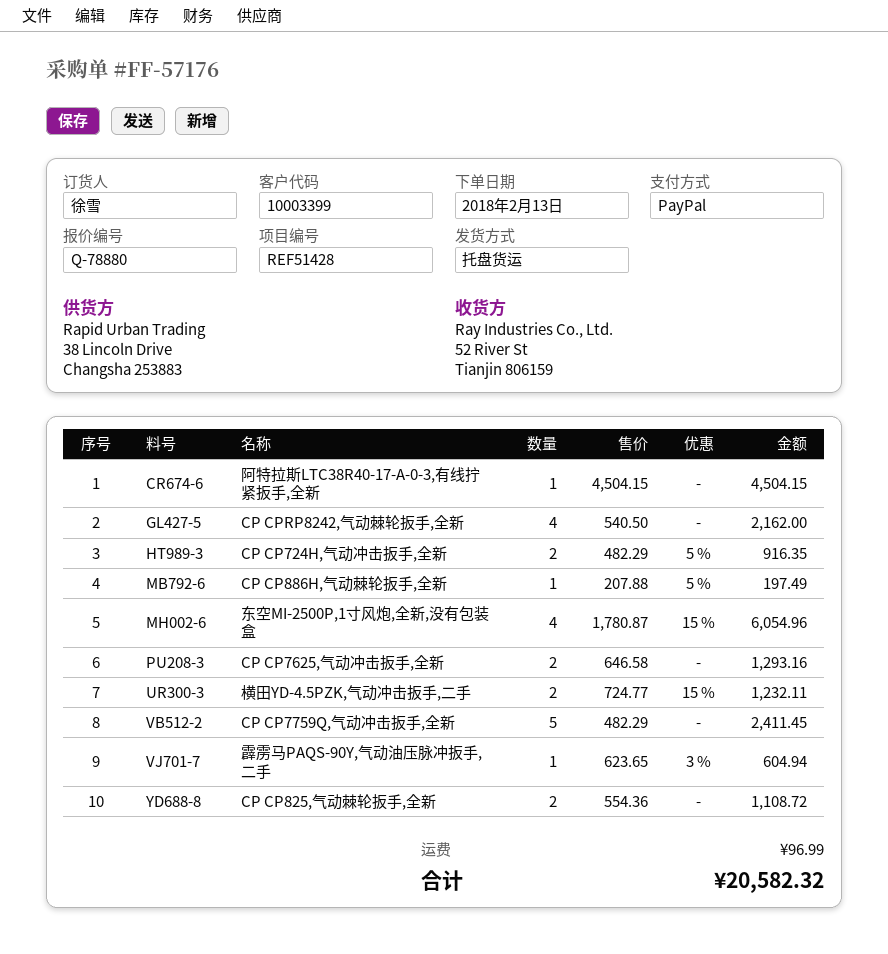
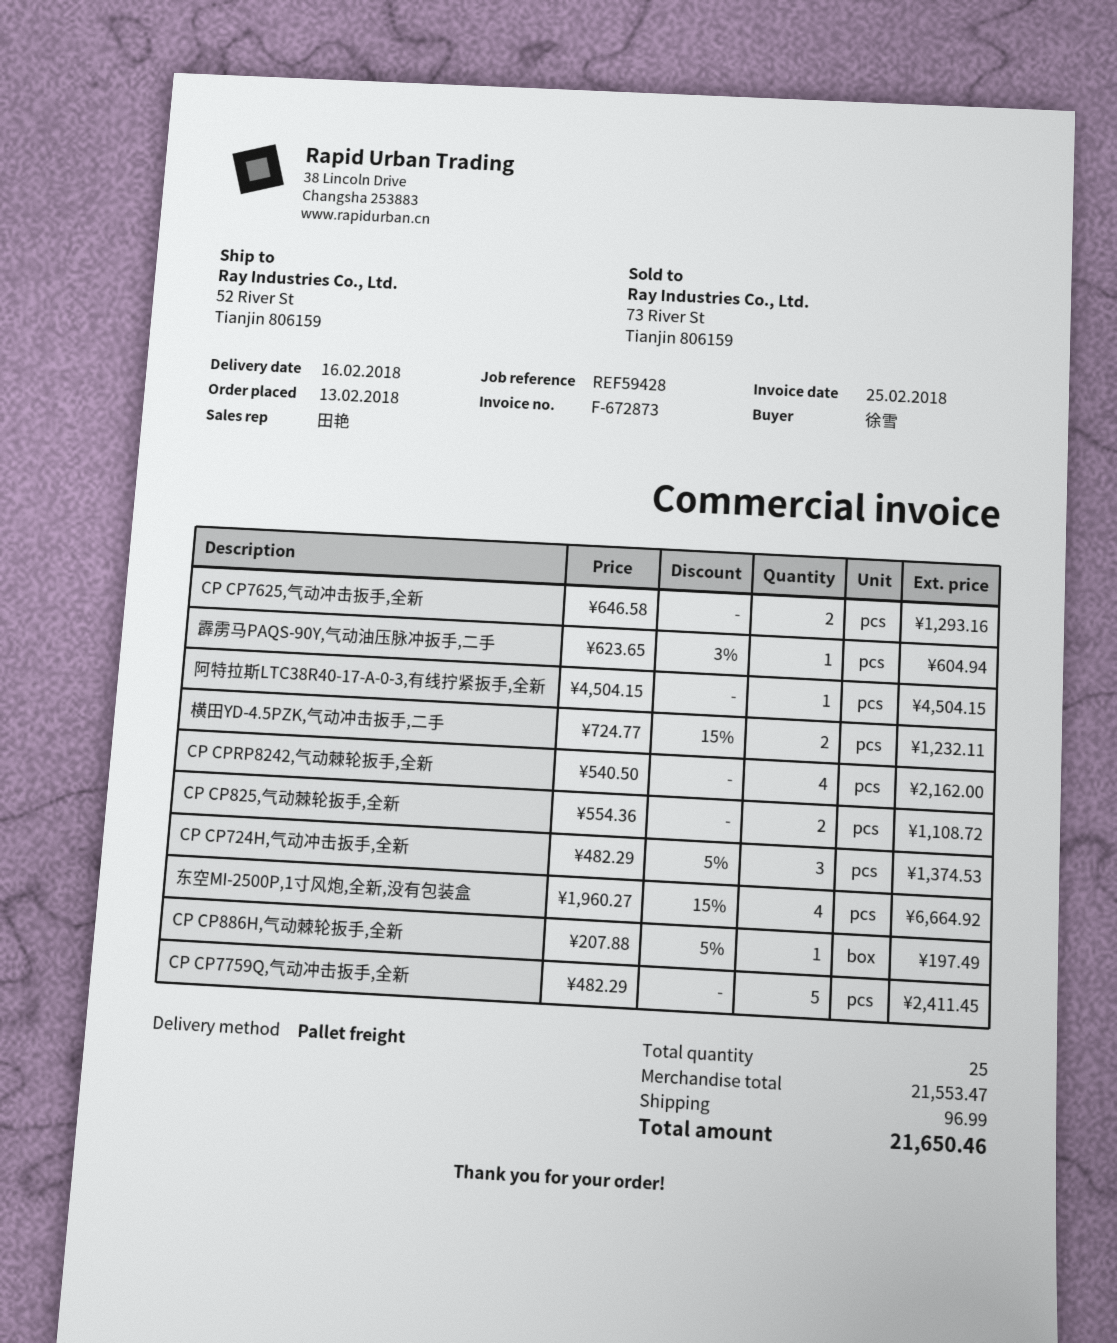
reference: REF51428 -> REF59428
CP CP724H,气动冲击扳手,全新: 2 x 482.29 - 5% = 916.35 -> 3 x 482.29 - 5% = 1374.53
东空MI-2500P,1寸风炮,全新,没有包装盒: 4 x 1780.87 - 15% = 6054.96 -> 4 x 1960.27 - 15% = 6664.92
total: 20582.32 -> 21650.46

